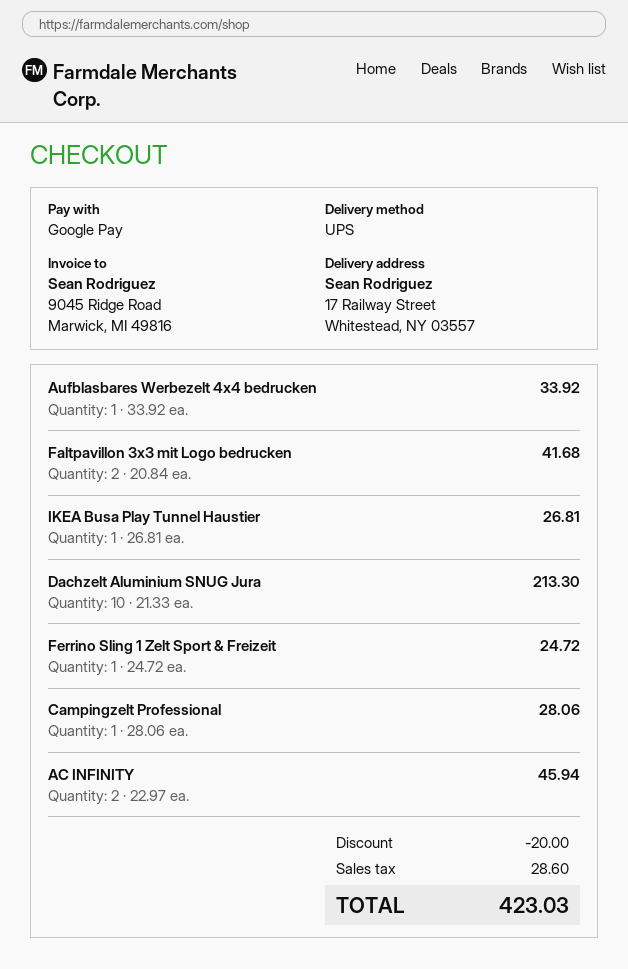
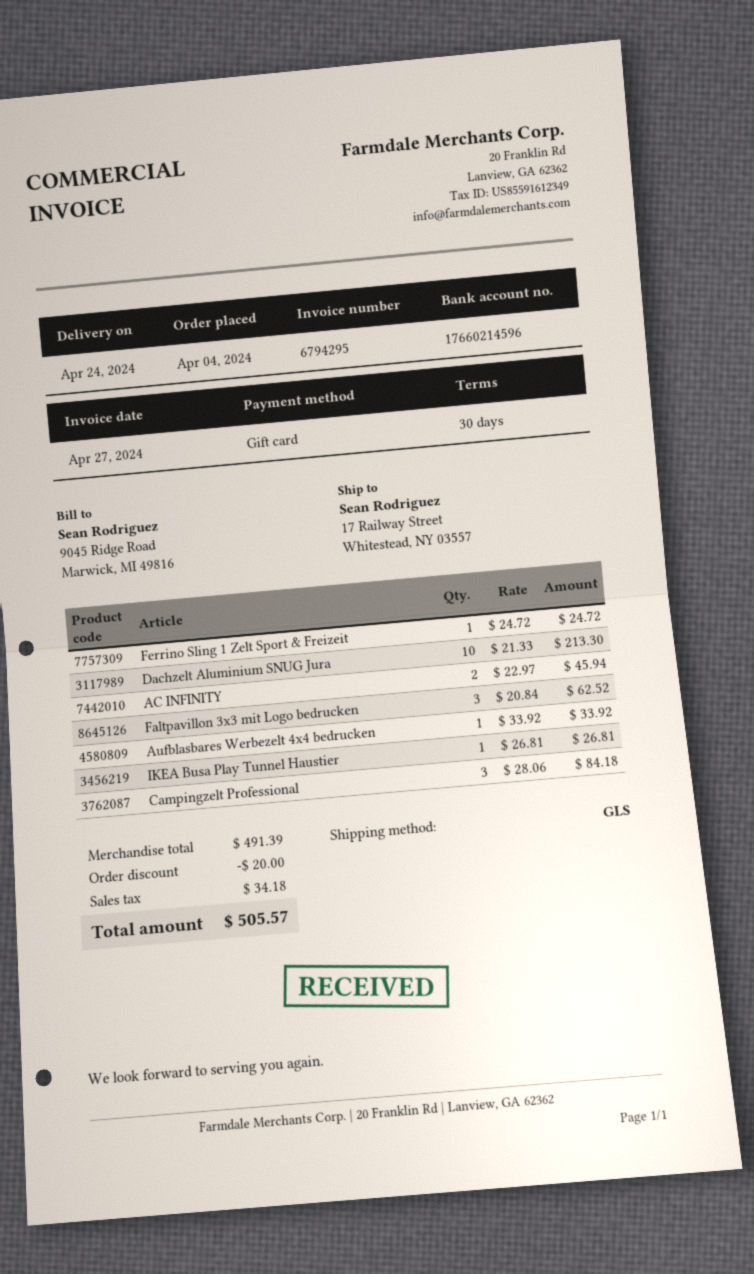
payment method: Google Pay -> gift card
shipping method: UPS -> GLS
Faltpavillon 3x3 mit Logo bedrucken: 2 x 20.84 = 41.68 -> 3 x 20.84 = 62.52
Campingzelt Professional: 1 x 28.06 = 28.06 -> 3 x 28.06 = 84.18
tax: 28.60 -> 34.18
total: 423.03 -> 505.57

